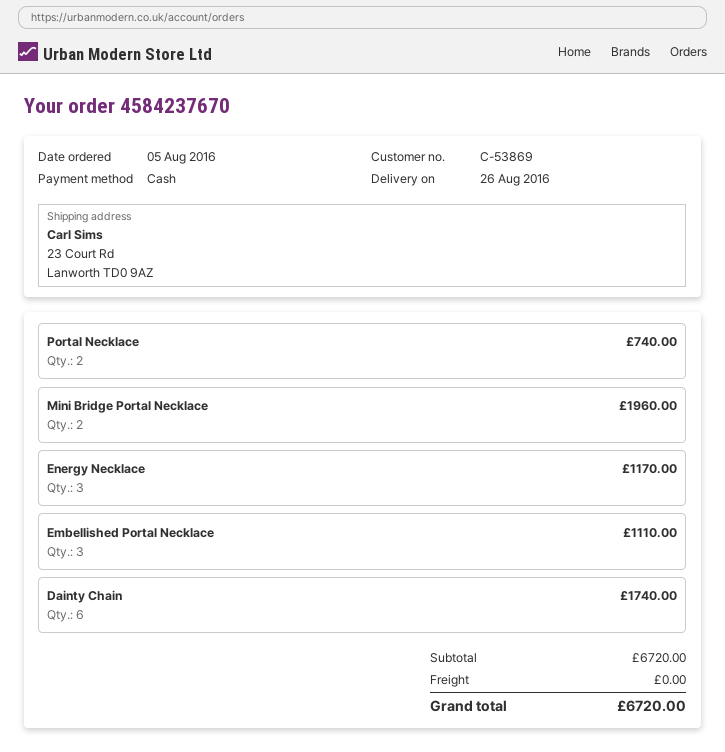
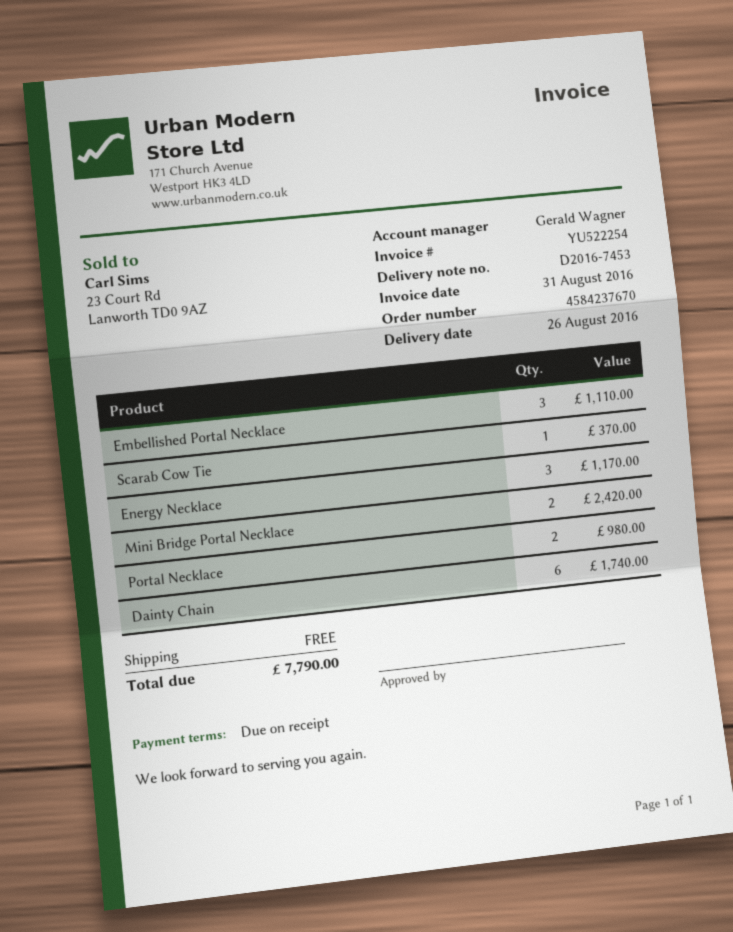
Portal Necklace: 2 for 740.00 -> 2 for 980.00
Mini Bridge Portal Necklace: 2 for 1960.00 -> 2 for 2420.00
Scarab Cow Tie: none -> 1 for 370.00
total: 6720.00 -> 7790.00

